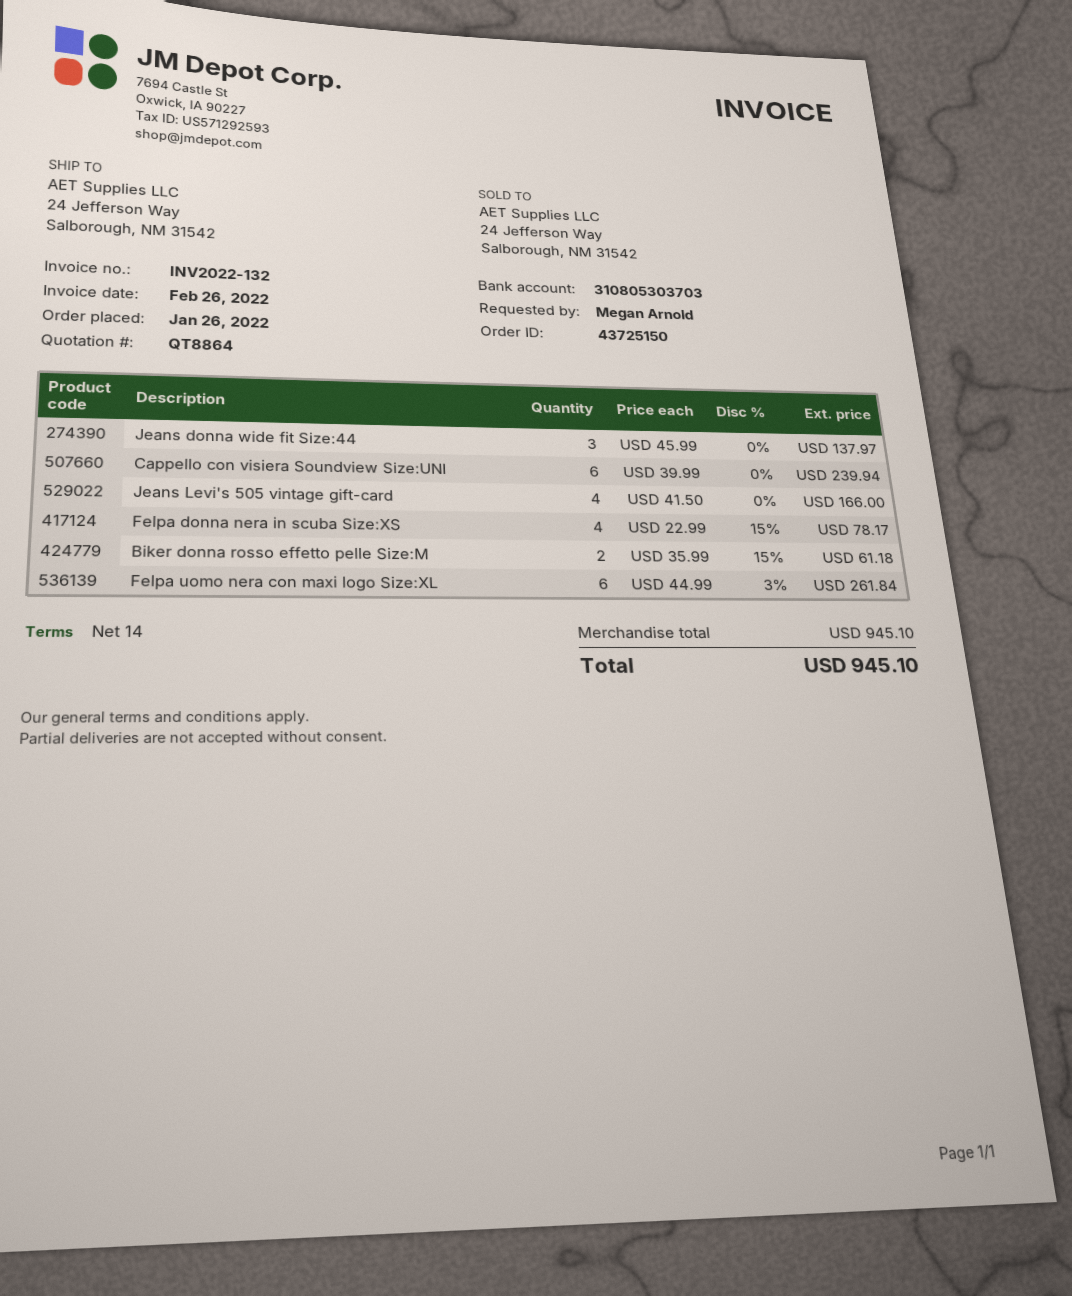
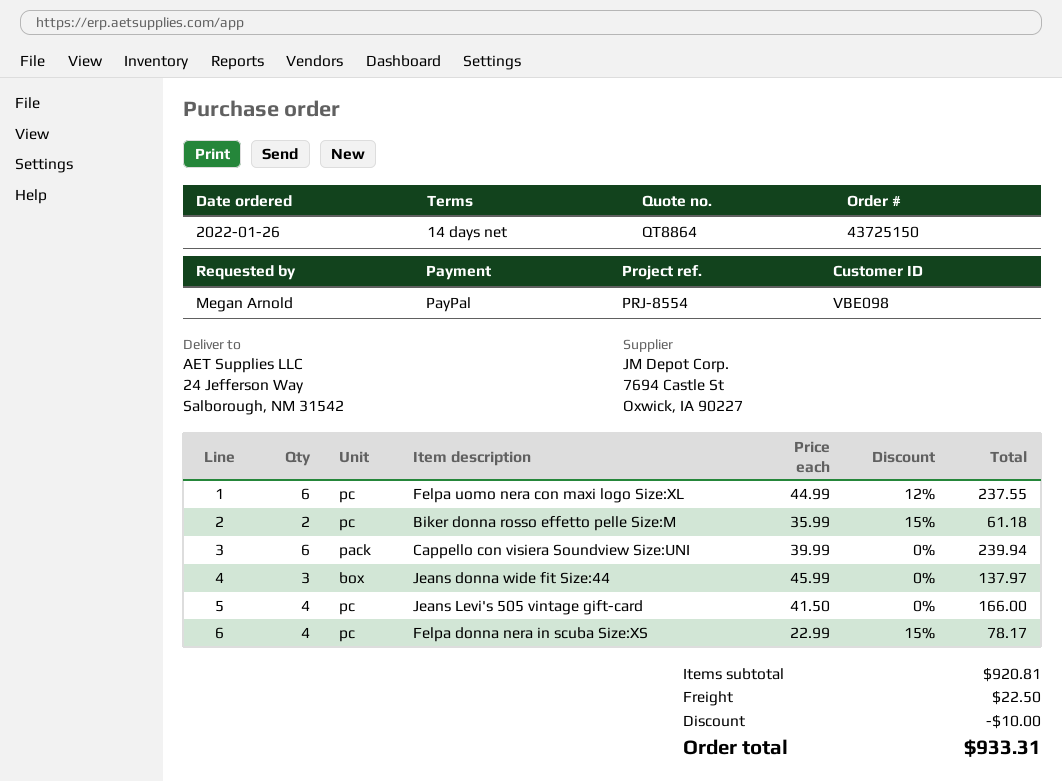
Felpa uomo nera con maxi logo Size:XL: 6 x 44.99 - 3% = 261.84 -> 6 x 44.99 - 12% = 237.55
subtotal: 945.10 -> 920.81
discount: none -> 10.00
shipping: none -> 22.50
total: 945.10 -> 933.31

